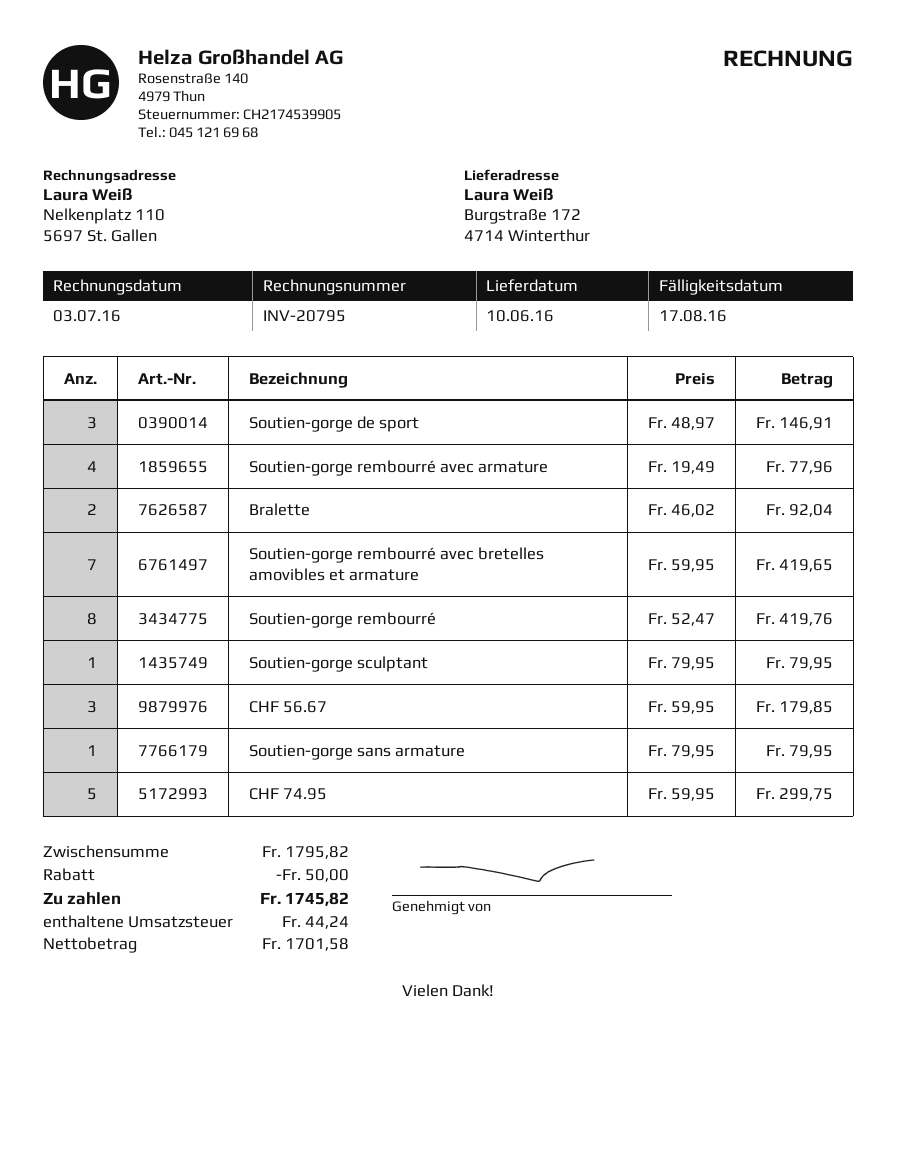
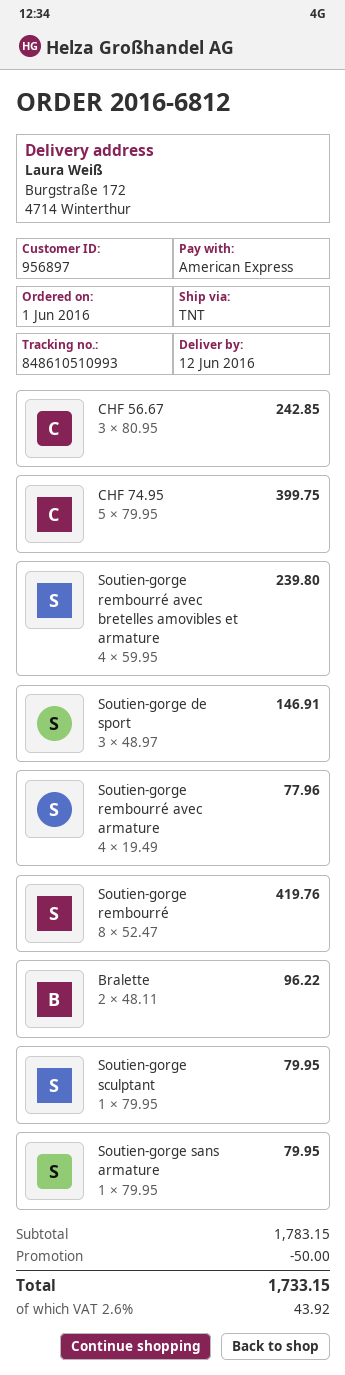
delivery date: 2016-06-10 -> 2016-06-12
Bralette: 2 x 46.02 = 92.04 -> 2 x 48.11 = 96.22
Soutien-gorge rembourré avec bretelles amovibles et armature: 7 x 59.95 = 419.65 -> 4 x 59.95 = 239.80
CHF 56.67: 3 x 59.95 = 179.85 -> 3 x 80.95 = 242.85
CHF 74.95: 5 x 59.95 = 299.75 -> 5 x 79.95 = 399.75
subtotal: 1795.82 -> 1783.15
tax: 44.24 -> 43.92
total: 1745.82 -> 1733.15

